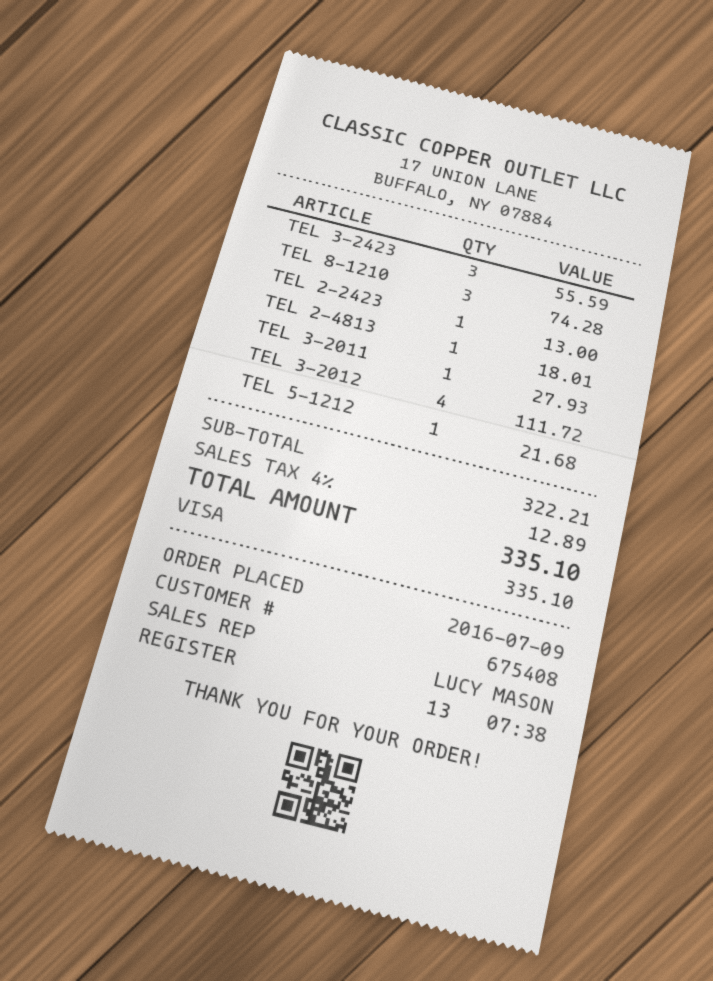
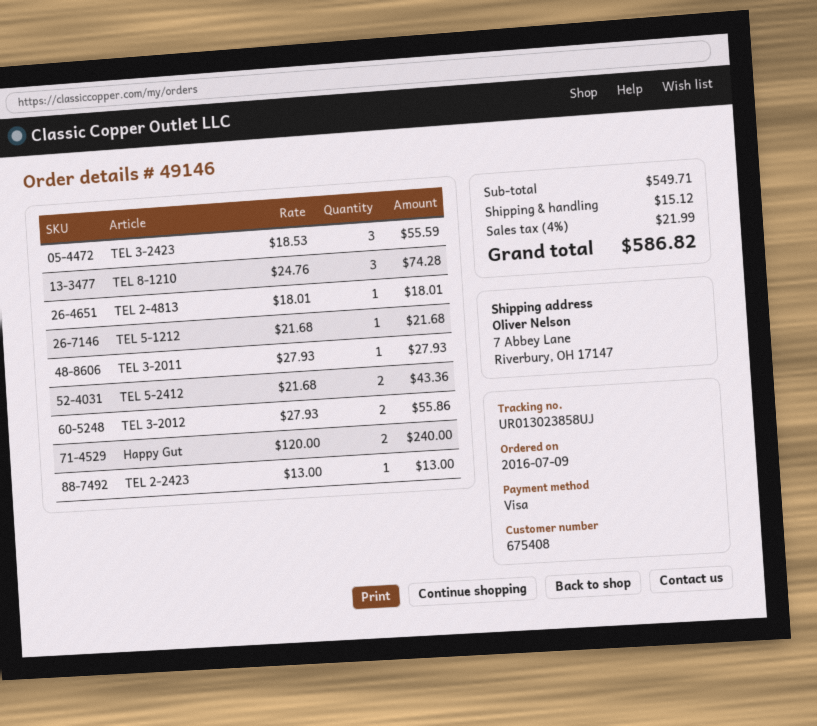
TEL 3-2012: 4 for 111.72 -> 2 for 55.86
TEL 5-2412: none -> 2 for 43.36
Happy Gut: none -> 2 for 240.00
subtotal: 322.21 -> 549.71
shipping: none -> 15.12
tax: 4% = 12.89 -> 4% = 21.99
total: 335.10 -> 586.82

